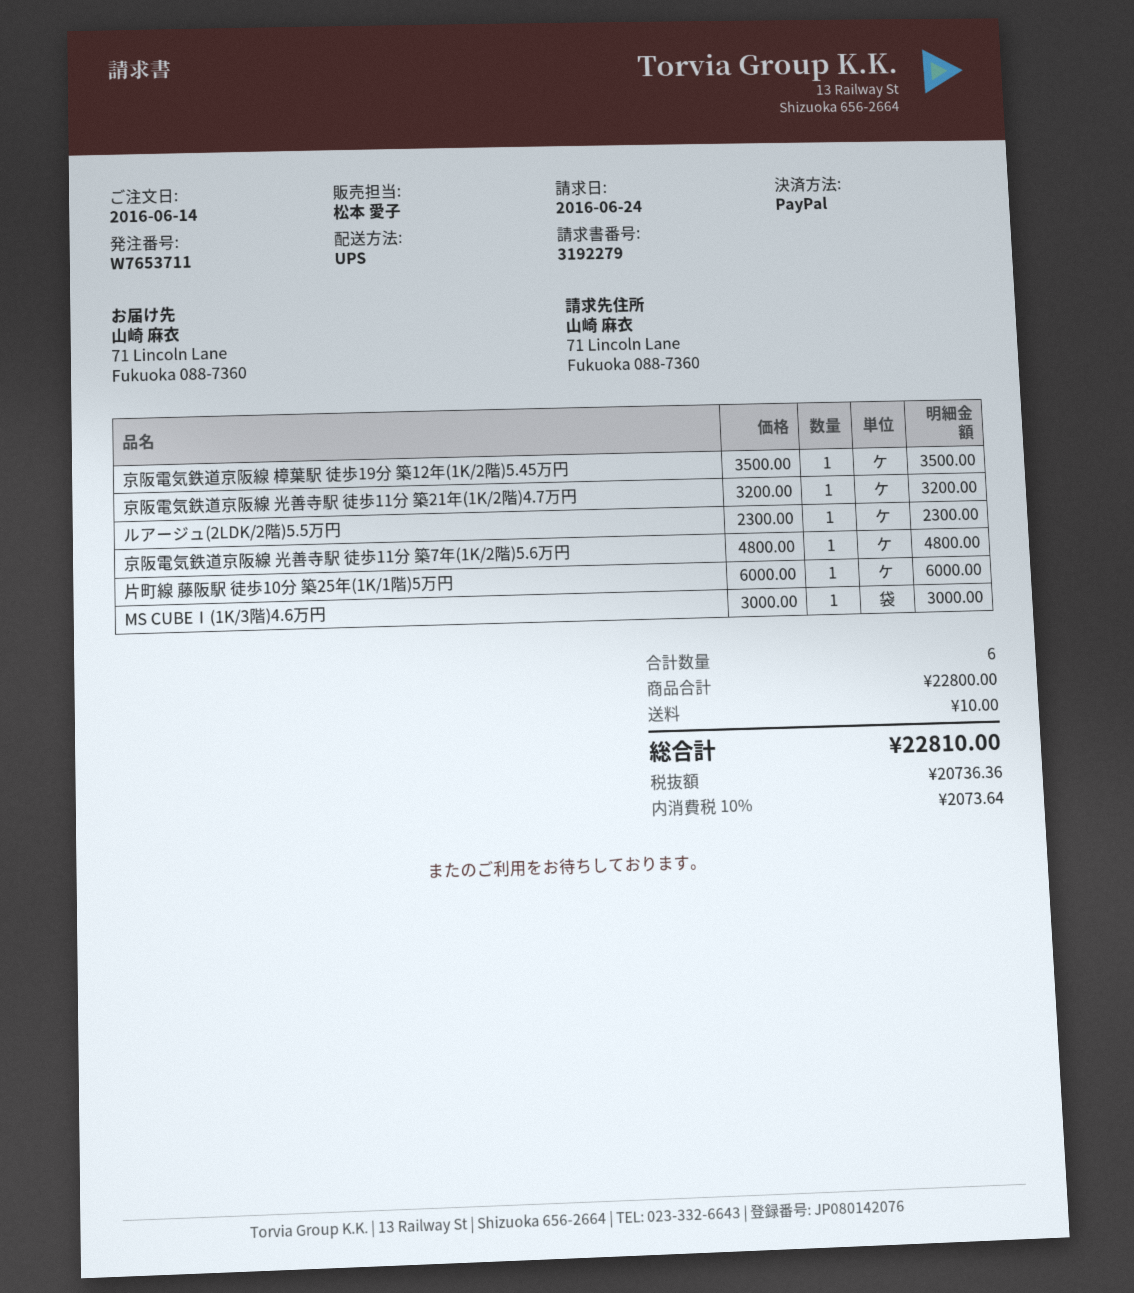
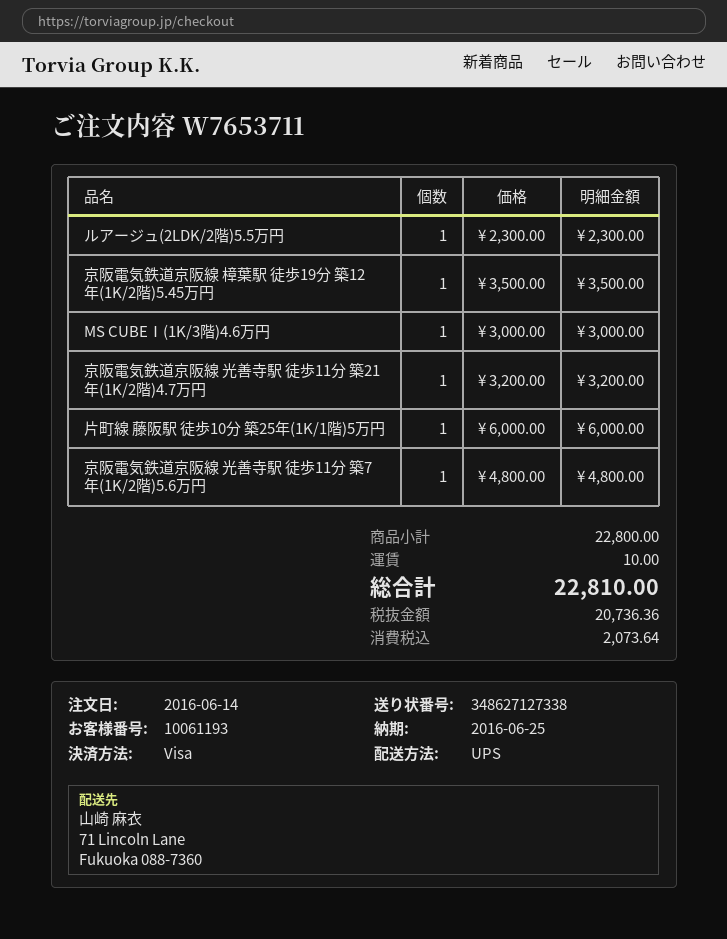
payment method: PayPal -> Visa

